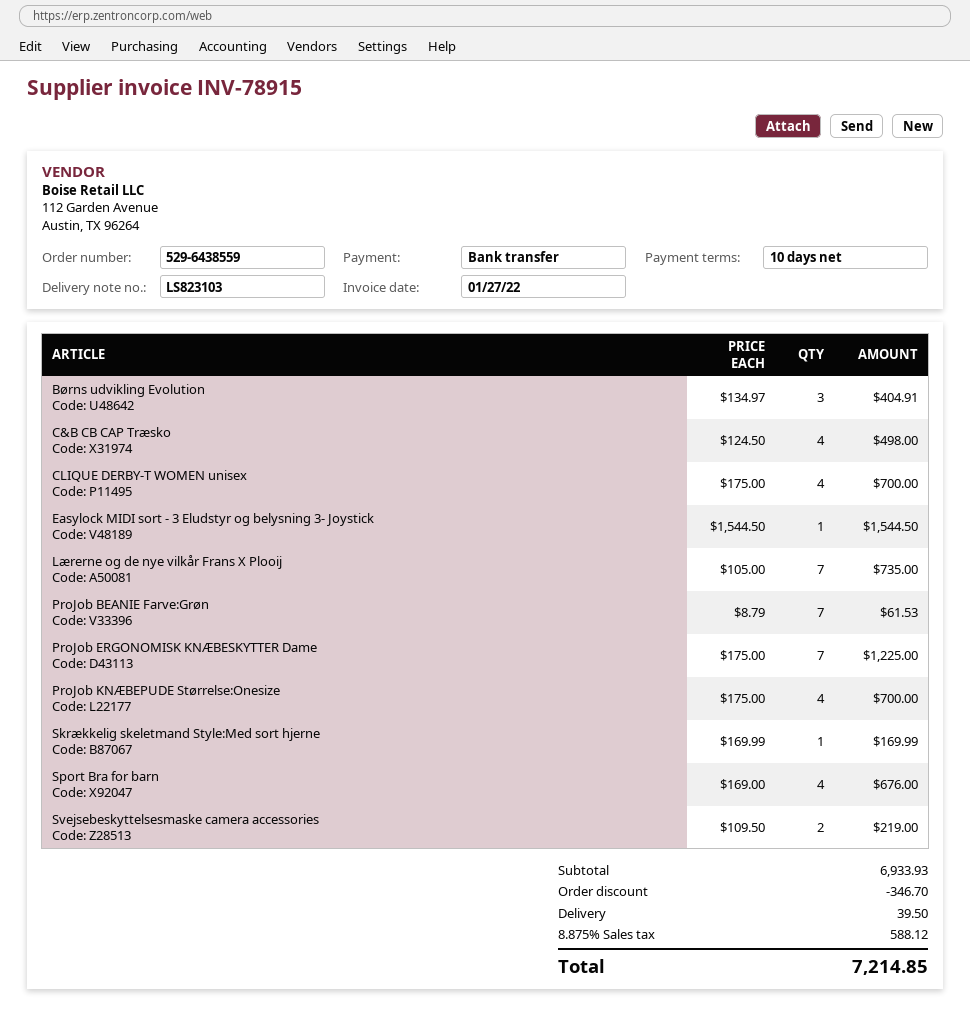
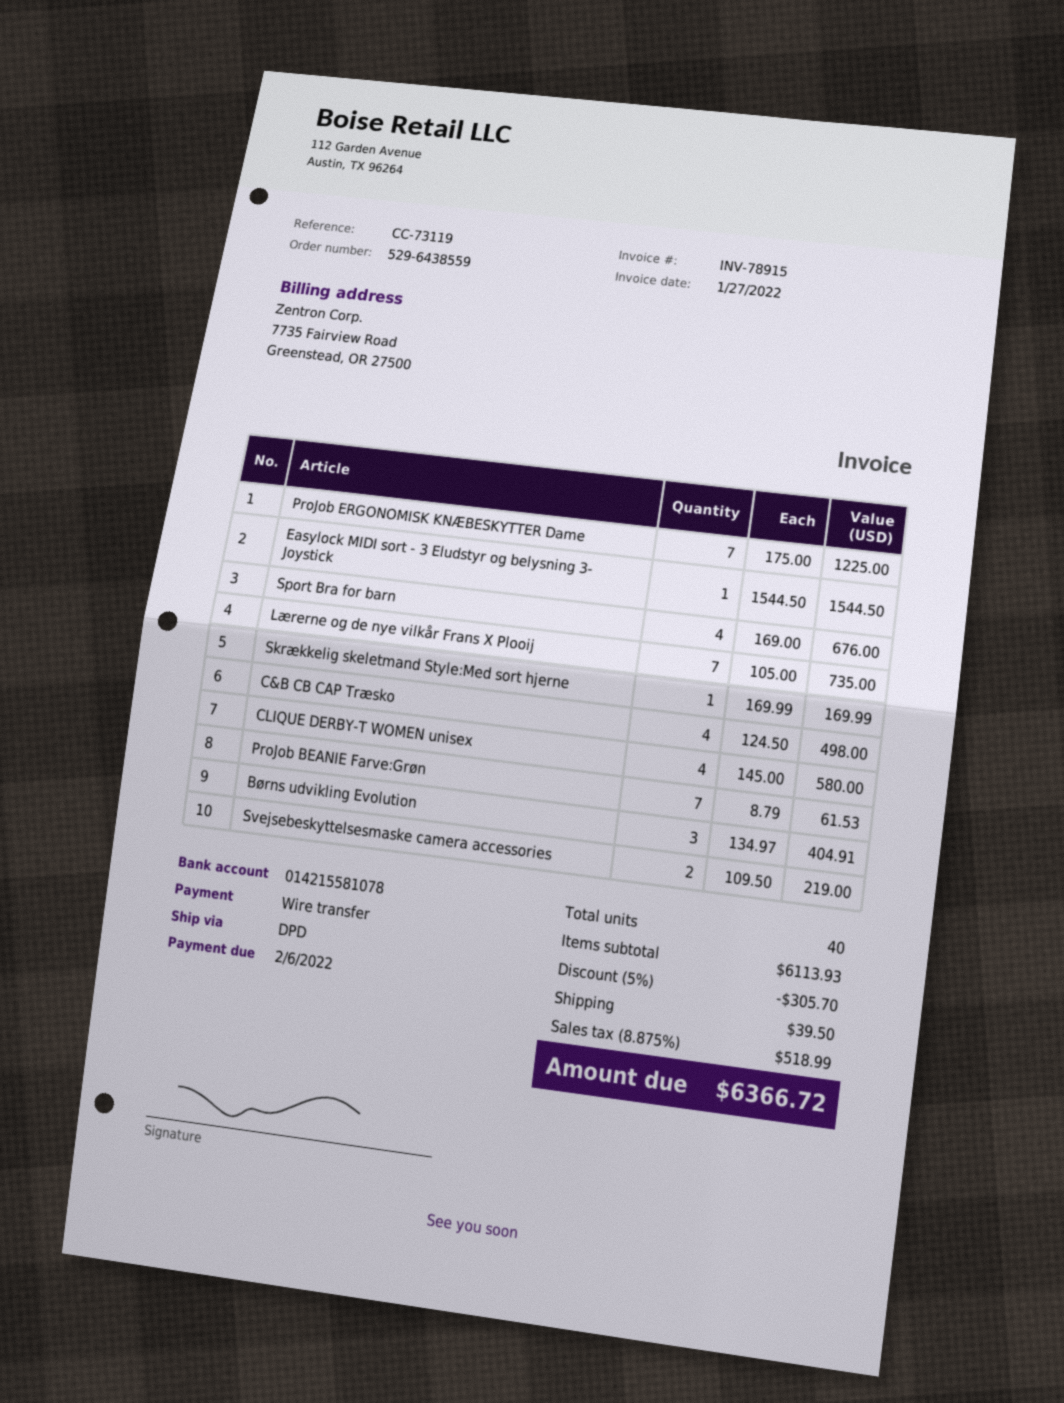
CLIQUE DERBY-T WOMEN unisex: 4 x 175.00 = 700.00 -> 4 x 145.00 = 580.00
ProJob KNÆBEPUDE Størrelse:Onesize: 4 x 175.00 = 700.00 -> none
subtotal: 6933.93 -> 6113.93
discount: 346.70 -> 305.70
tax: 8.875% = 588.12 -> 8.875% = 518.99
total: 7214.85 -> 6366.72

